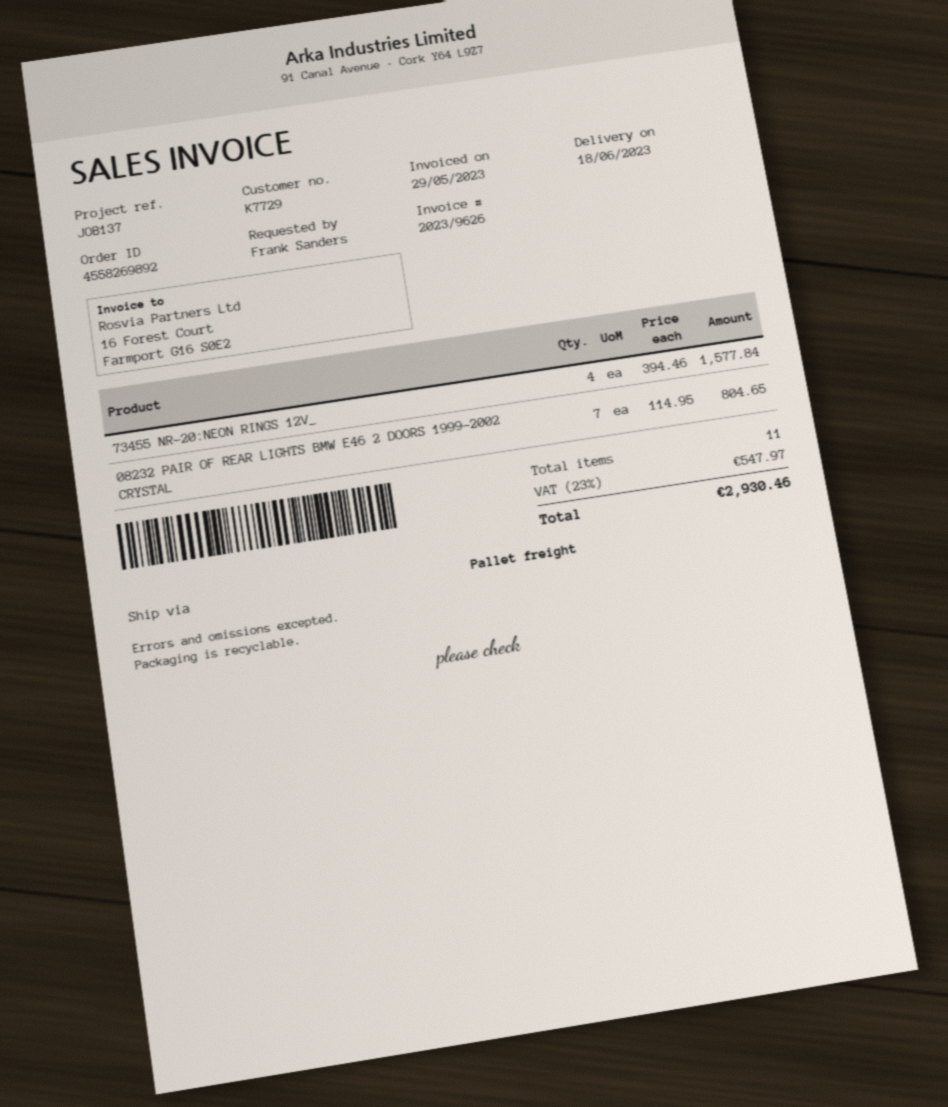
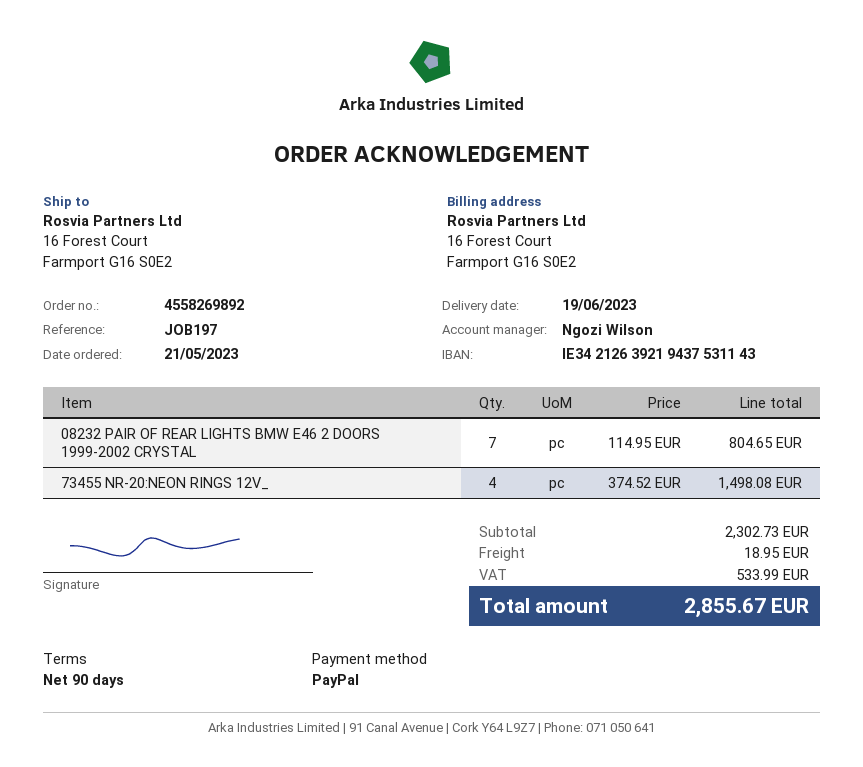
delivery date: 2023-06-18 -> 2023-06-19
reference: JOB137 -> JOB197
73455 NR-20:NEON RINGS 12V_: 4 x 394.46 = 1577.84 -> 4 x 374.52 = 1498.08
shipping: none -> 18.95
tax: 547.97 -> 533.99
total: 2930.46 -> 2855.67

